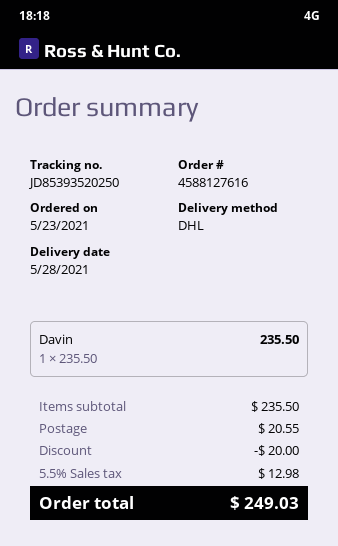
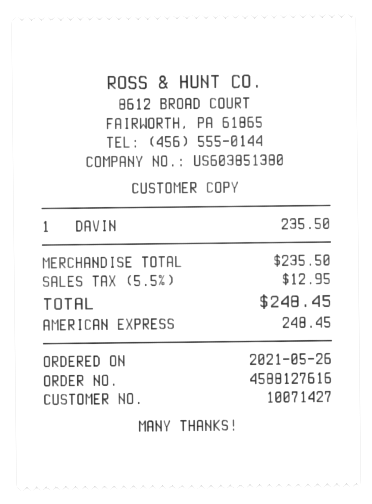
order date: 2021-05-23 -> 2021-05-26
discount: 20.00 -> none
shipping: 20.55 -> none
tax: 5.5% = 12.98 -> 5.5% = 12.95
total: 249.03 -> 248.45

